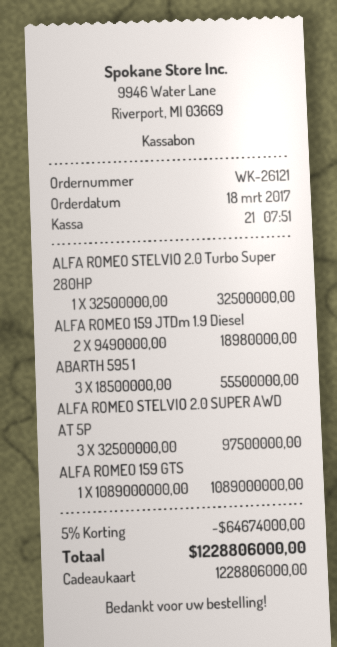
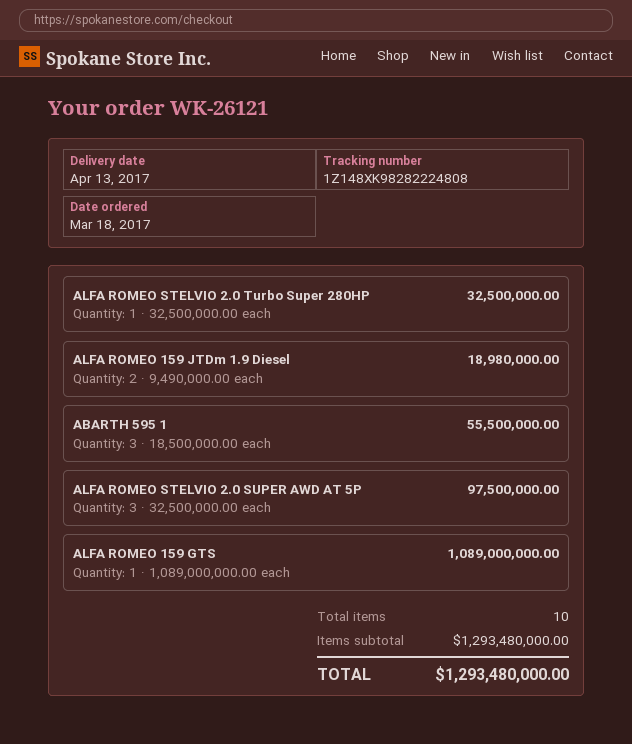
discount: 5% = 64674000.00 -> none
total: 1228806000.00 -> 1293480000.00

